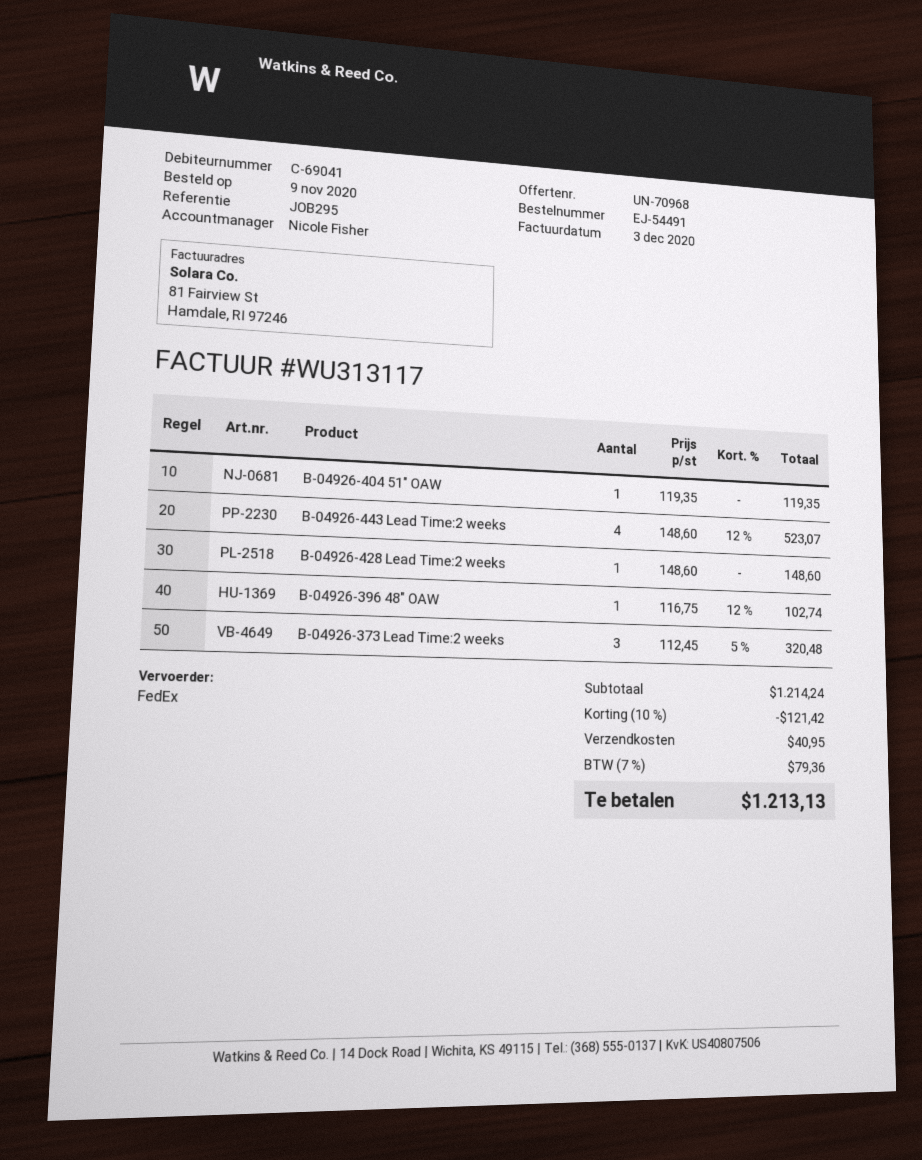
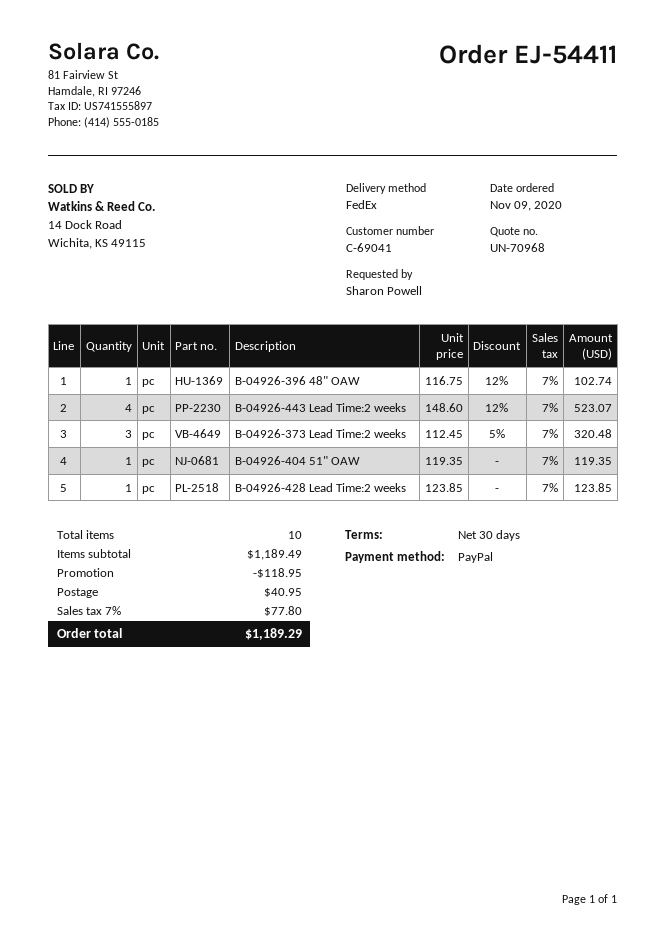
order number: EJ-54491 -> EJ-54411
B-04926-428 Lead Time:2 weeks: 1 x 148.60 = 148.60 -> 1 x 123.85 = 123.85
subtotal: 1214.24 -> 1189.49
discount: 121.42 -> 118.95
tax: 7% = 79.36 -> 7% = 77.80
total: 1213.13 -> 1189.29

